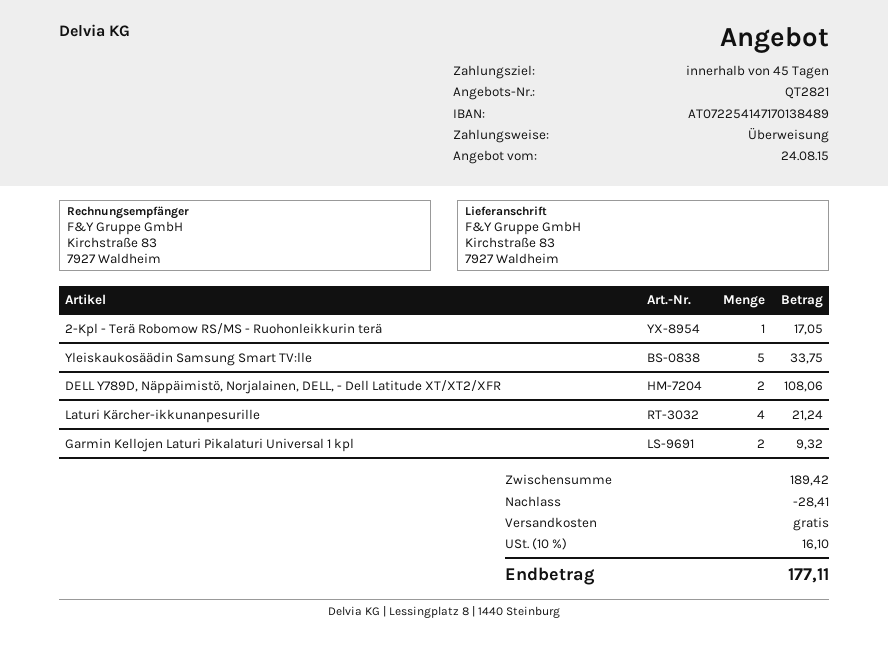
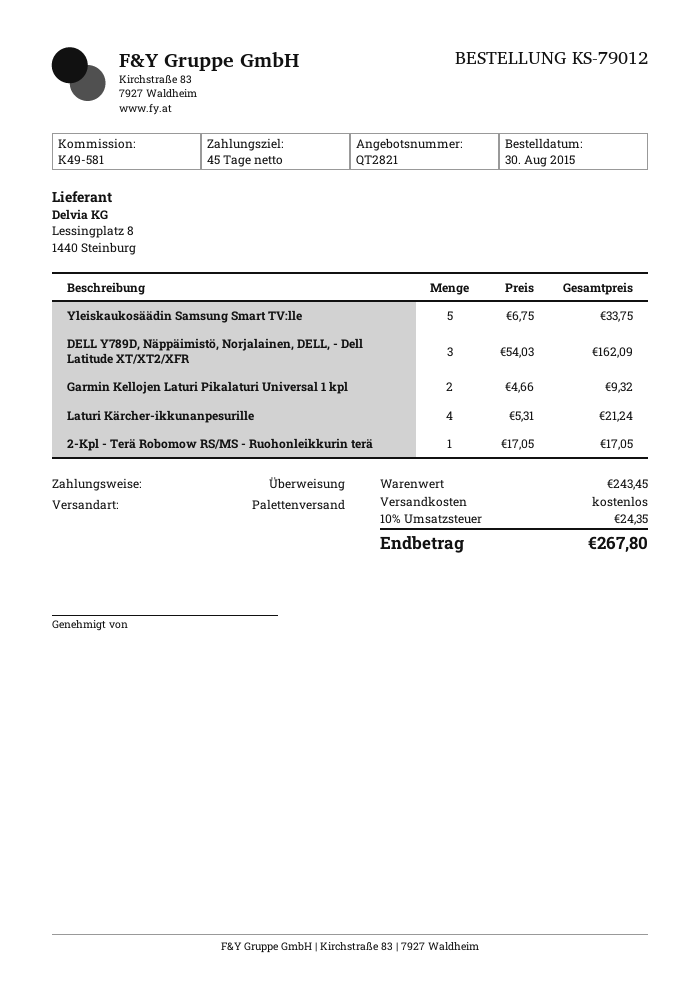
DELL Y789D, Näppäimistö, Norjalainen, DELL, - Dell Latitude XT/XT2/XFR: 2 for 108.06 -> 3 for 162.09
subtotal: 189.42 -> 243.45
discount: 28.41 -> none
tax: 10% = 16.10 -> 10% = 24.35
total: 177.11 -> 267.80

